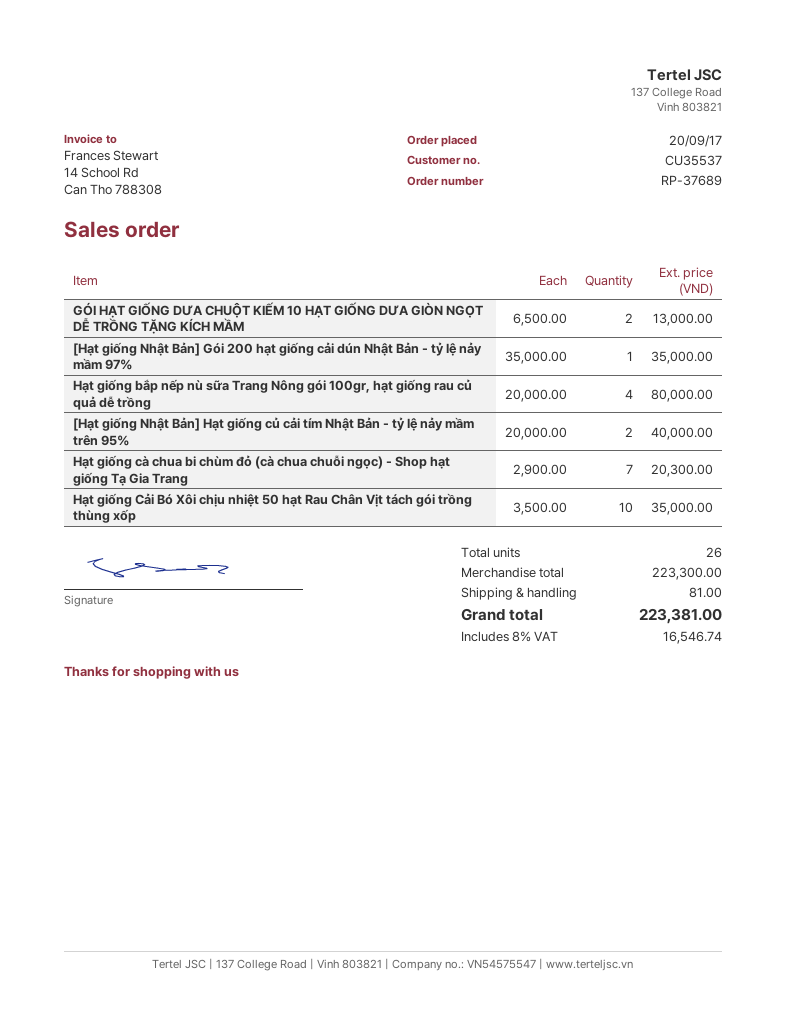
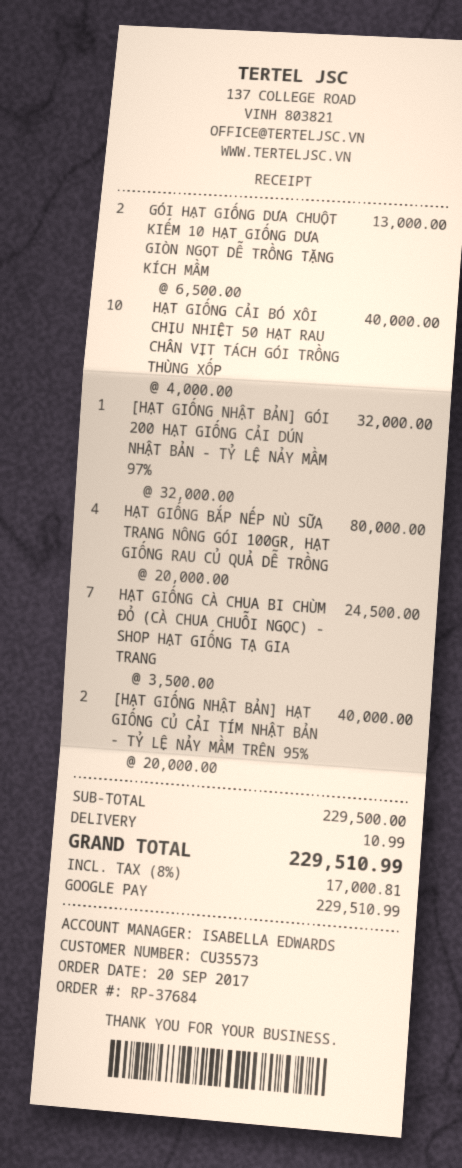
order number: RP-37689 -> RP-37684
customer number: CU35537 -> CU35573
[Hạt giống Nhật Bản] Gói 200 hạt giống cải dún Nhật Bản - tỷ lệ nảy mầm 97%: 1 x 35000.00 = 35000.00 -> 1 x 32000.00 = 32000.00
Hạt giống cà chua bi chùm đỏ (cà chua chuỗi ngọc) - Shop hạt giống Tạ Gia Trang: 7 x 2900.00 = 20300.00 -> 7 x 3500.00 = 24500.00
Hạt giống Cải Bó Xôi chịu nhiệt 50 hạt Rau Chân Vịt tách gói trồng thùng xốp: 10 x 3500.00 = 35000.00 -> 10 x 4000.00 = 40000.00
subtotal: 223300.00 -> 229500.00
shipping: 81.00 -> 10.99
tax: 8% = 16546.74 -> 8% = 17000.81
total: 223381.00 -> 229510.99

